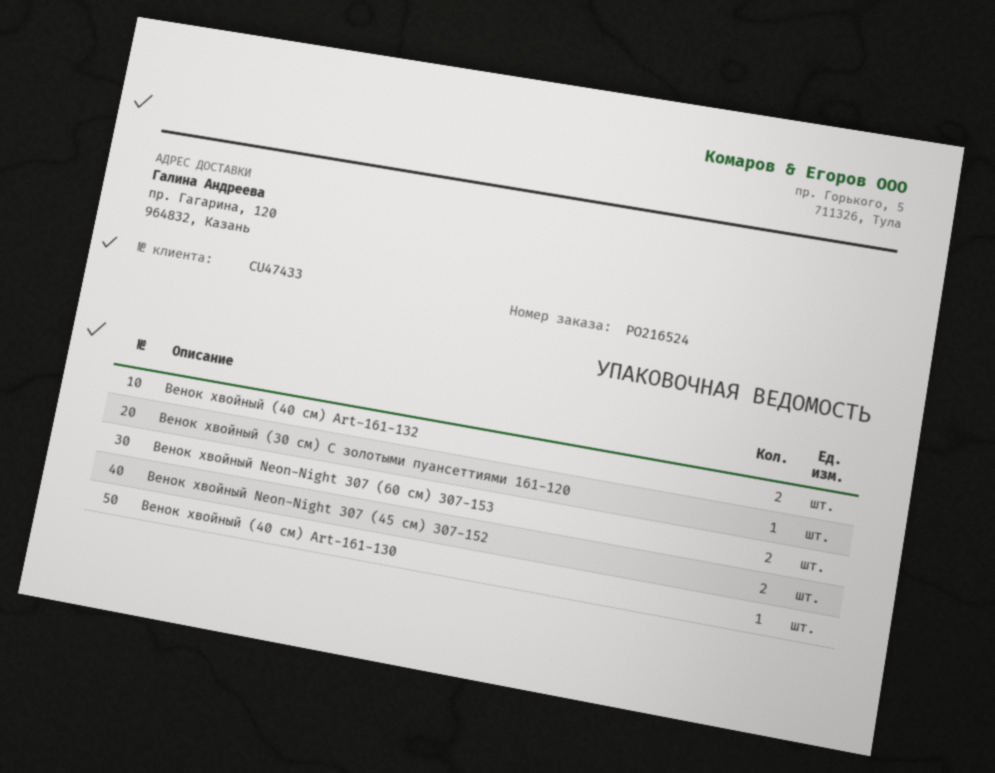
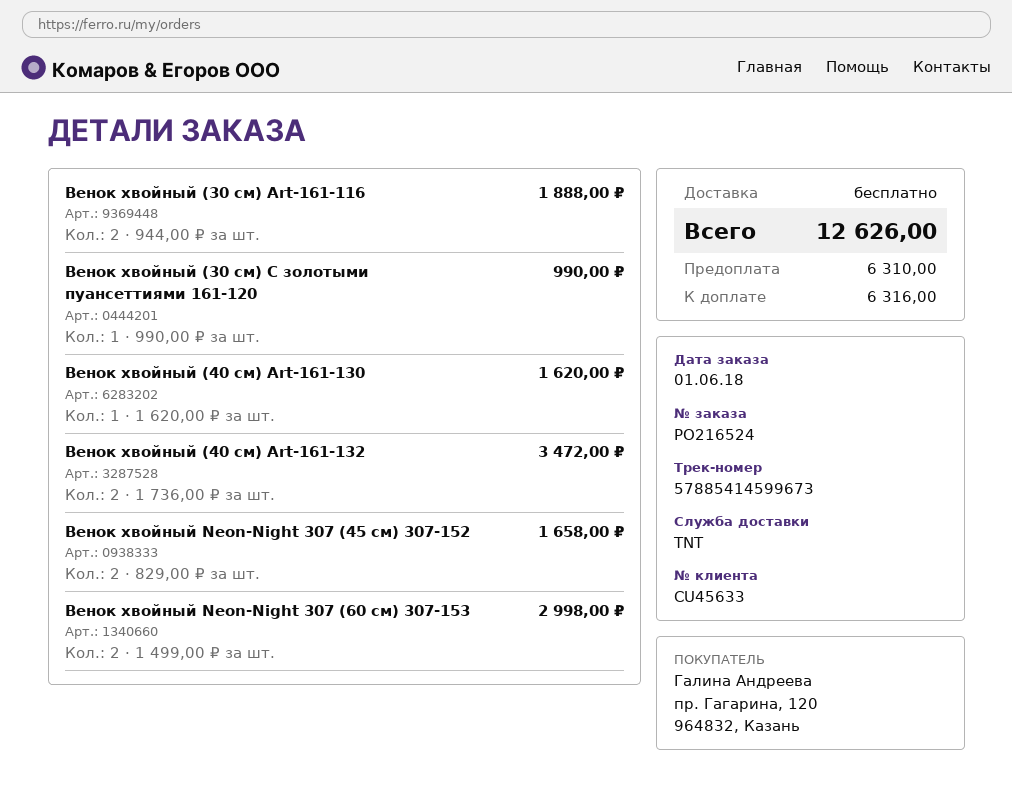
customer number: CU47433 -> CU45633
Венок хвойный (30 см) Art-161-116: none -> 2

